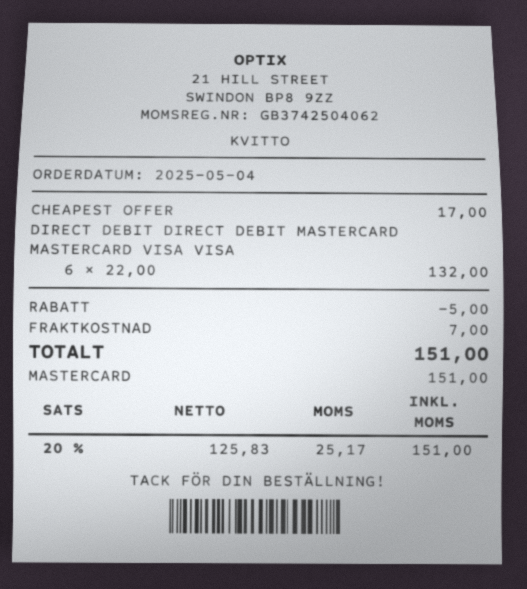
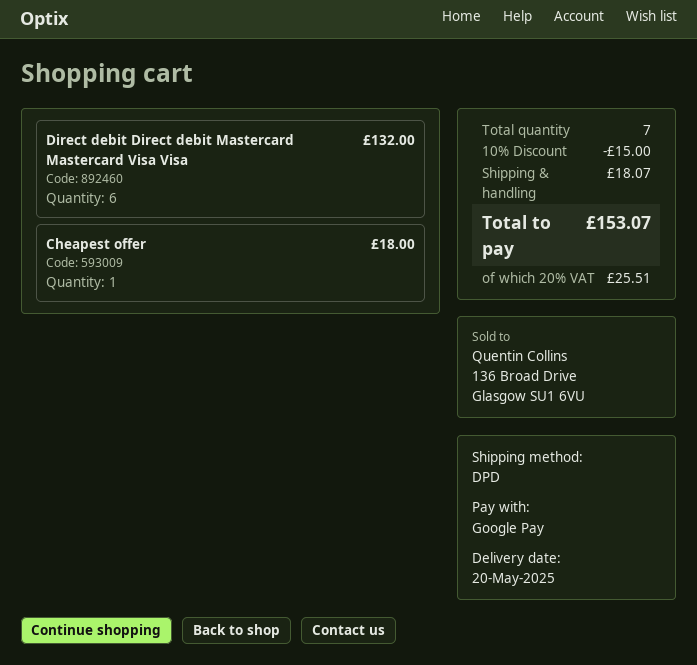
payment method: Mastercard -> Google Pay
CHEAPEST OFFER: 1 for 17.00 -> 1 for 18.00
discount: 5.00 -> 15.00
shipping: 7.00 -> 18.07
tax: 20% = 25.17 -> 20% = 25.51
total: 151.00 -> 153.07

